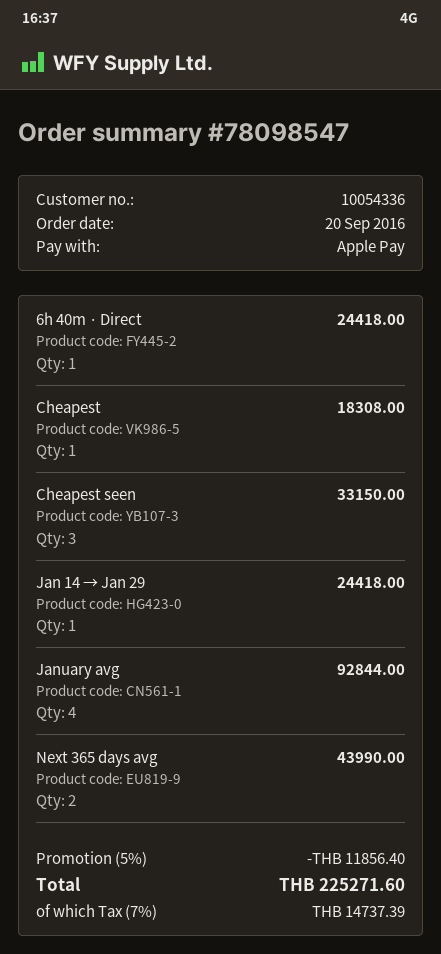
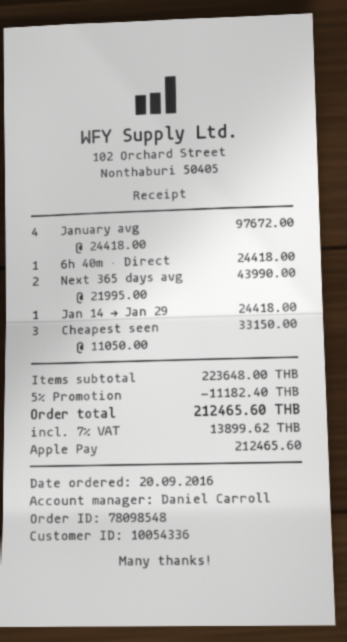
order number: 78098547 -> 78098548
Cheapest: 1 for 18308.00 -> none
January avg: 4 for 92844.00 -> 4 for 97672.00
discount: 5% = 11856.40 -> 5% = 11182.40
tax: 7% = 14737.39 -> 7% = 13899.62
total: 225271.60 -> 212465.60

